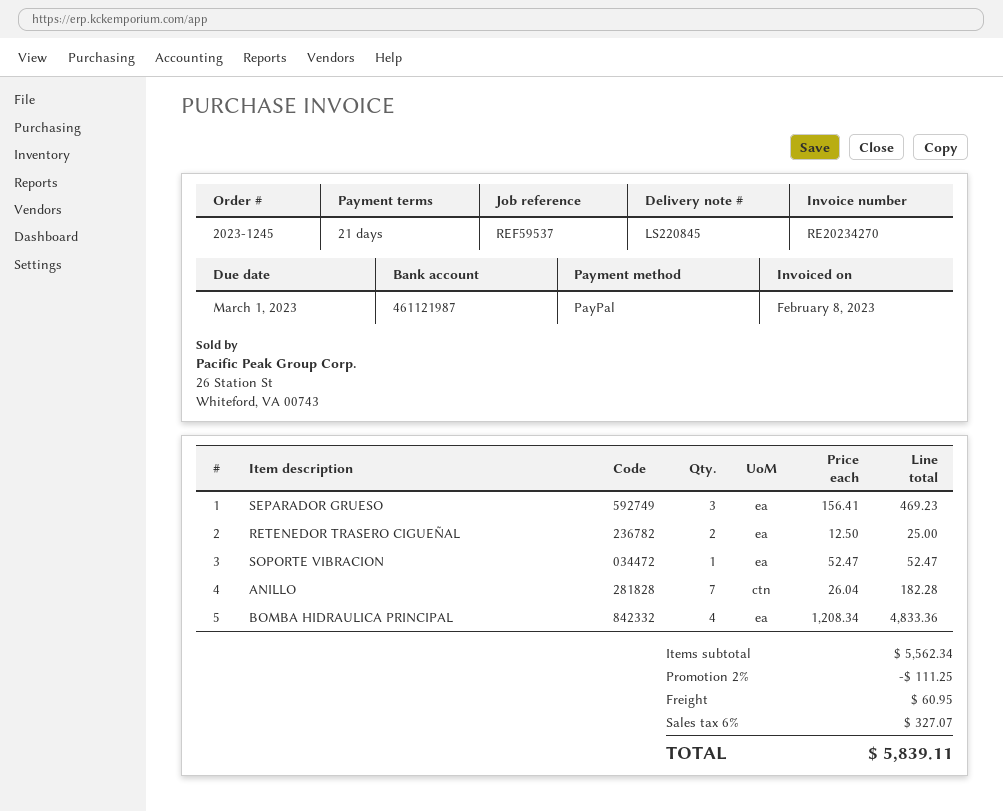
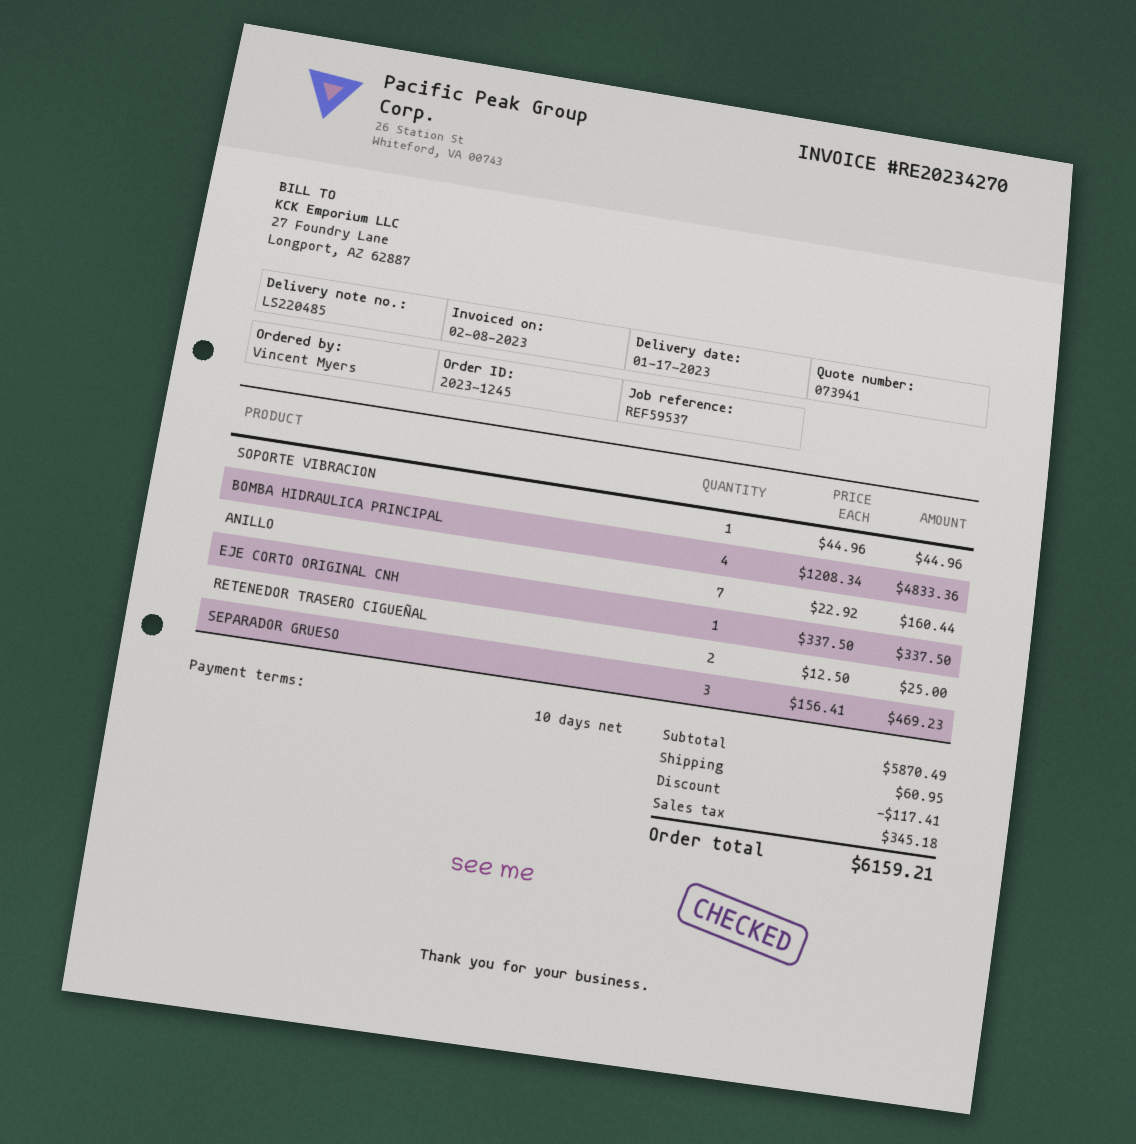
delivery note number: LS220845 -> LS220485
payment terms: 21 days -> 10 days
SOPORTE VIBRACION: 1 x 52.47 = 52.47 -> 1 x 44.96 = 44.96
ANILLO: 7 x 26.04 = 182.28 -> 7 x 22.92 = 160.44
EJE CORTO ORIGINAL CNH: none -> 1 x 337.50 = 337.50
subtotal: 5562.34 -> 5870.49
discount: 111.25 -> 117.41
tax: 327.07 -> 345.18
total: 5839.11 -> 6159.21

